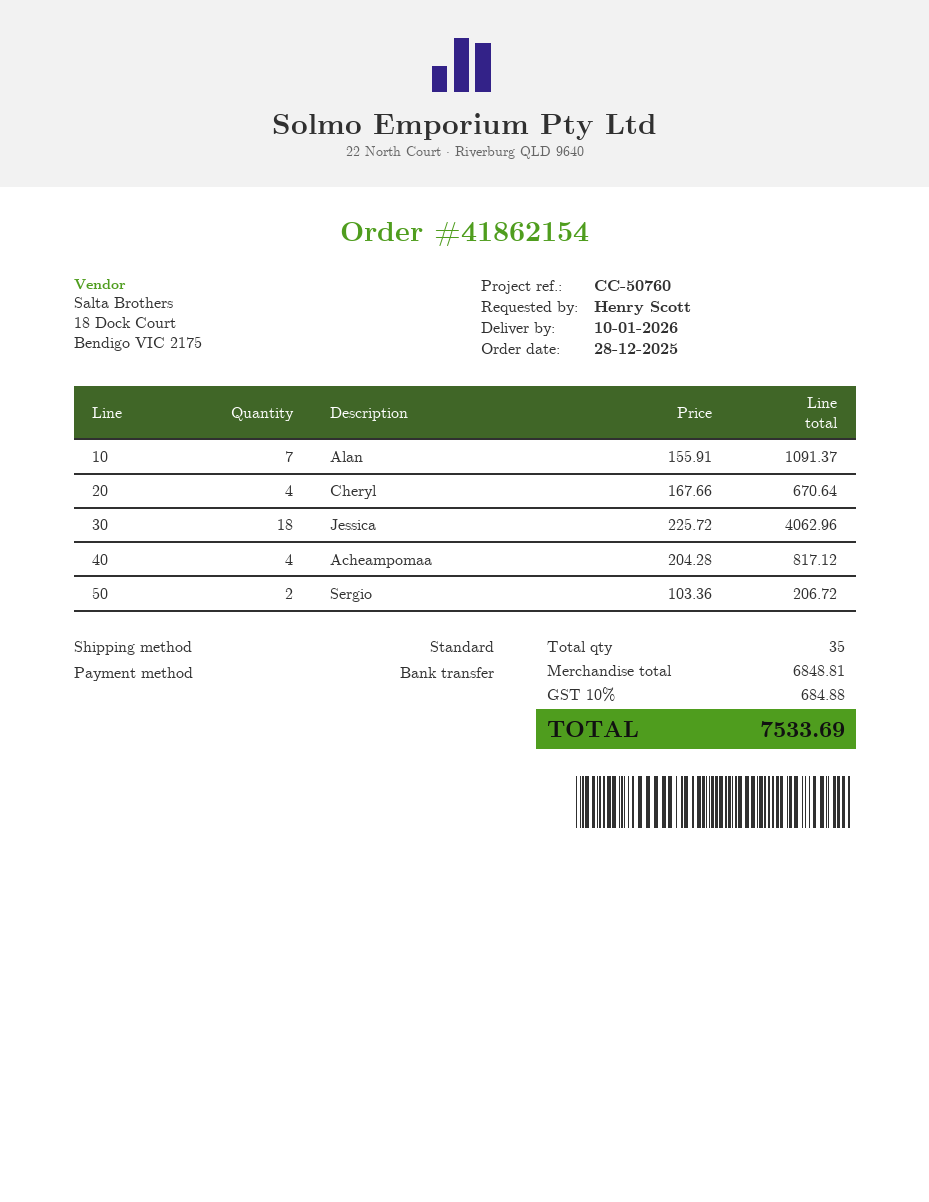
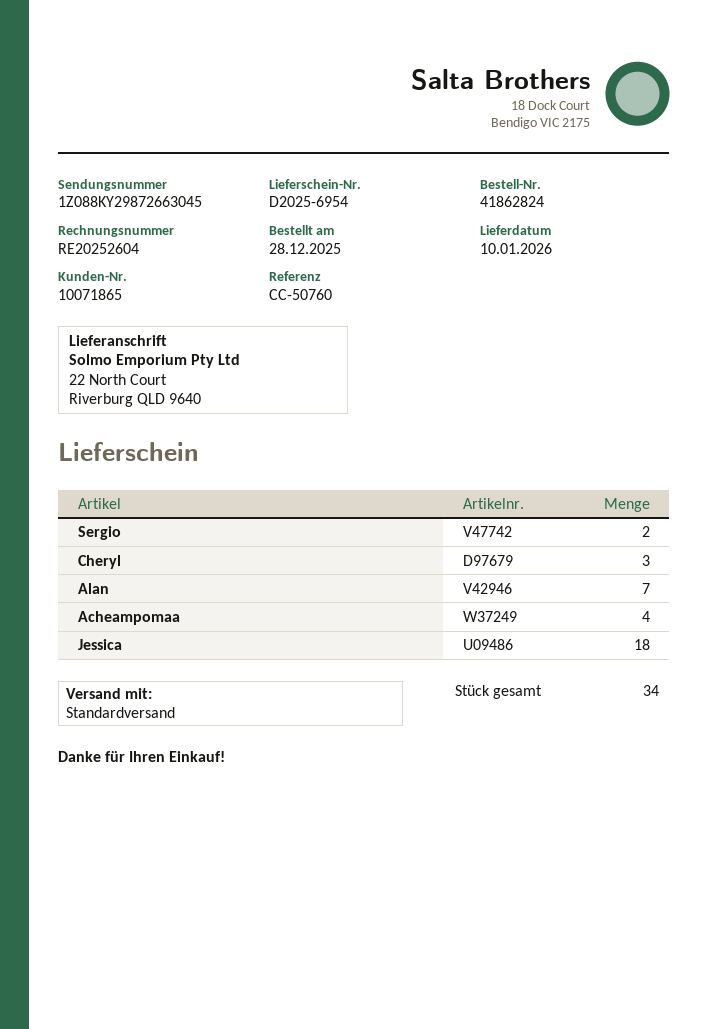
order number: 41862154 -> 41862824
Cheryl: 4 -> 3
total quantity: 35 -> 34

